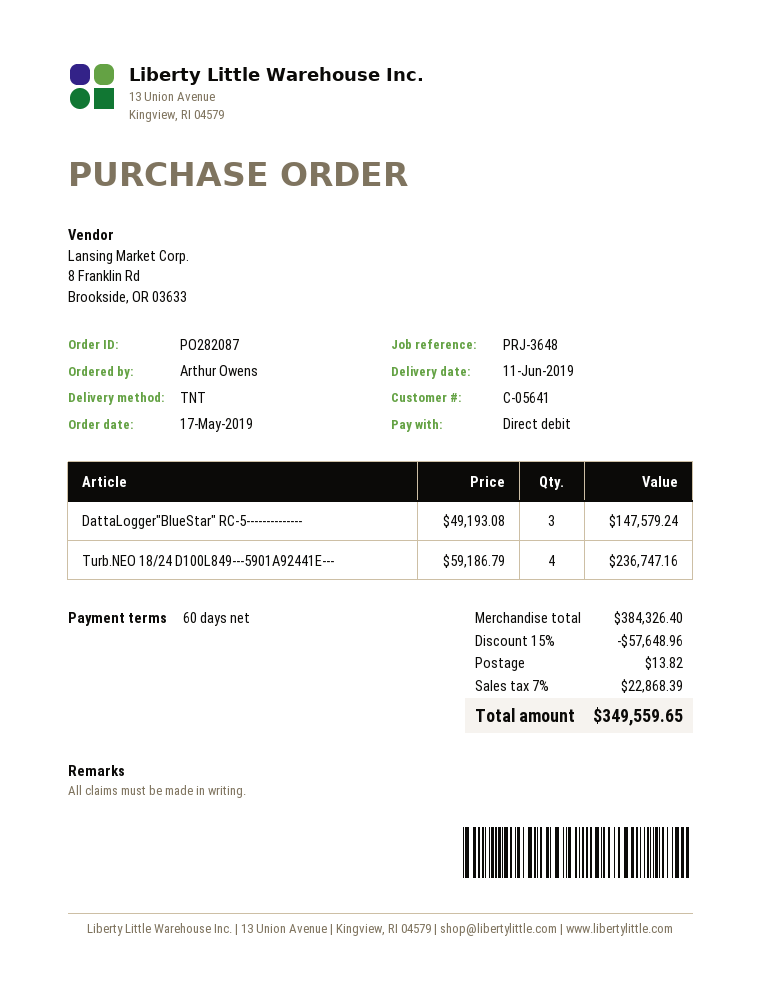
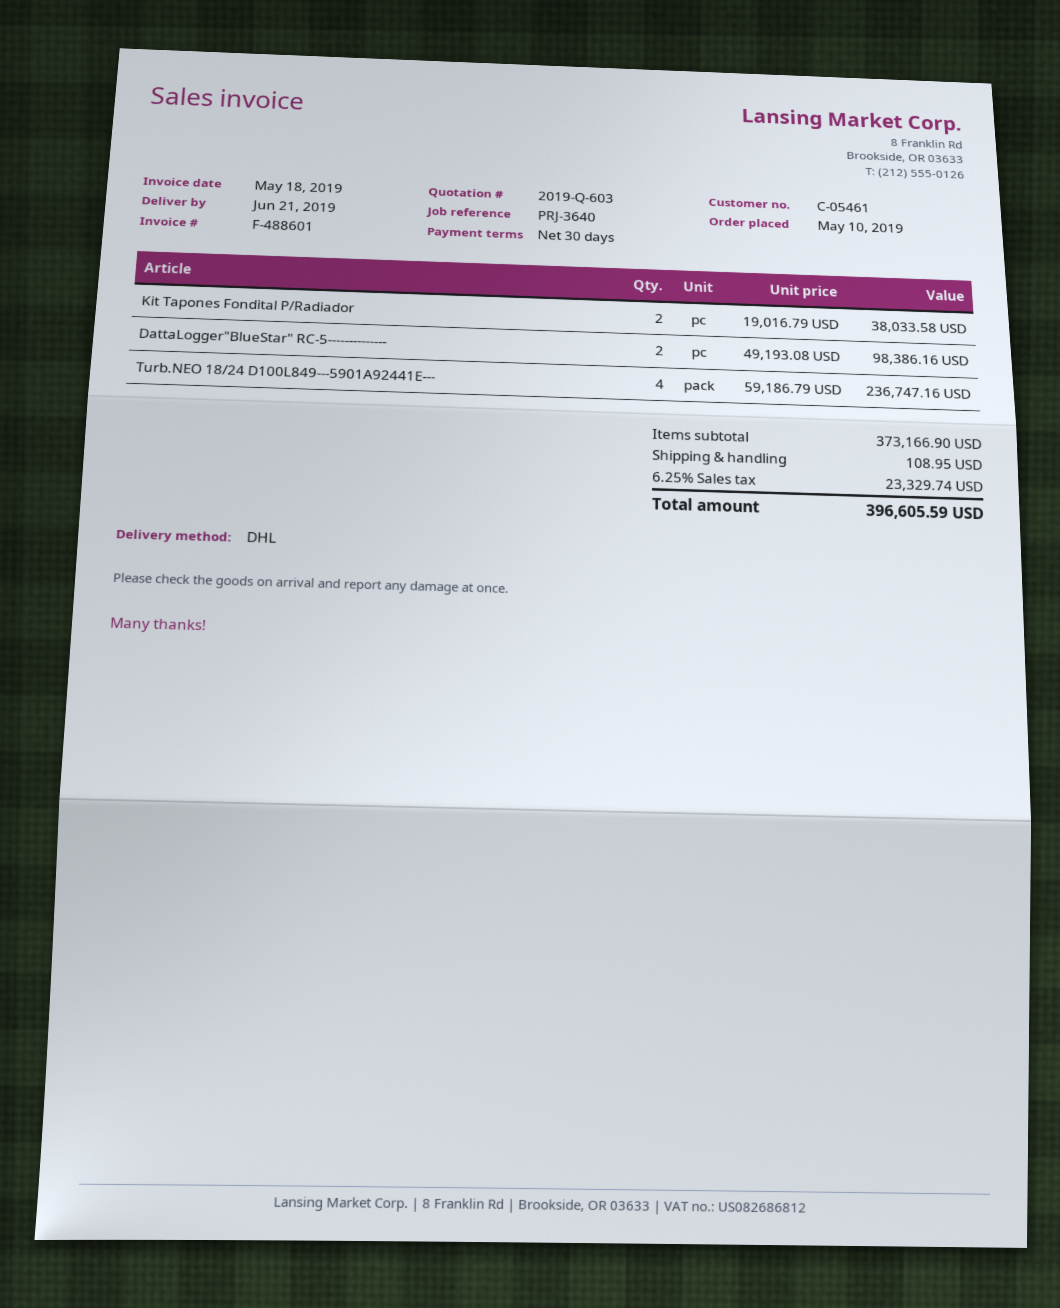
order date: 2019-05-17 -> 2019-05-10
delivery date: 2019-06-11 -> 2019-06-21
payment terms: 60 days -> 30 days
customer number: C-05641 -> C-05461
reference: PRJ-3648 -> PRJ-3640
shipping method: TNT -> DHL
DattaLogger"BlueStar" RC-5--------------: 3 x 49193.08 = 147579.24 -> 2 x 49193.08 = 98386.16
Kit Tapones Fondital P/Radiador: none -> 2 x 19016.79 = 38033.58
subtotal: 384326.40 -> 373166.90
discount: 15% = 57648.96 -> none
shipping: 13.82 -> 108.95
tax: 7% = 22868.39 -> 6.25% = 23329.74
total: 349559.65 -> 396605.59

